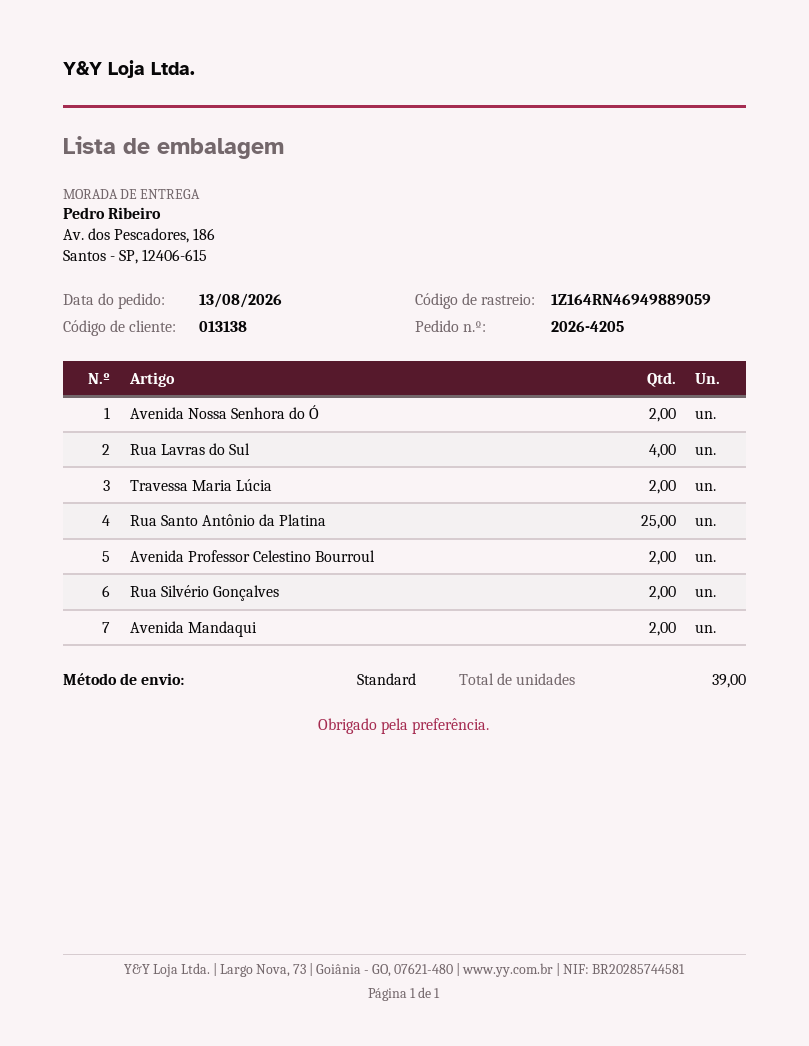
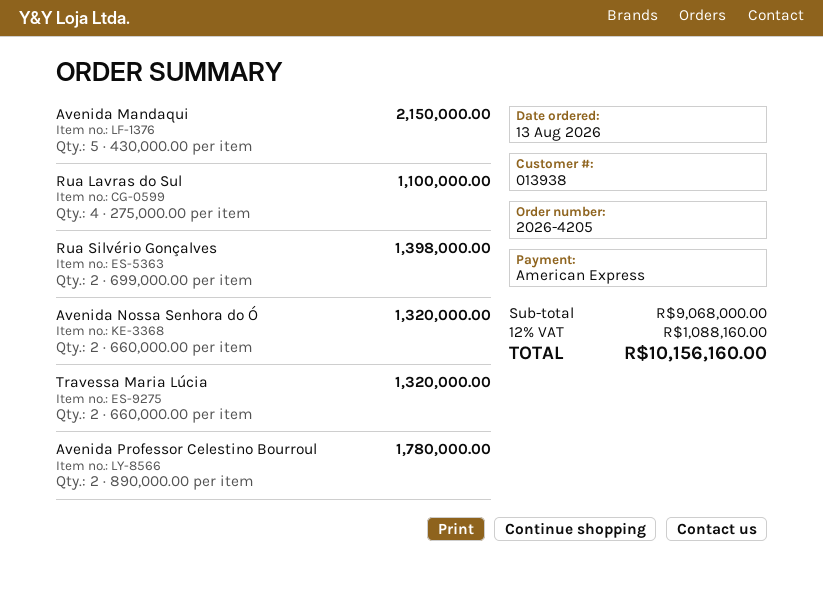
customer number: 013138 -> 013938
Rua Santo Antônio da Platina: 25 -> none
Avenida Mandaqui: 2 -> 5

